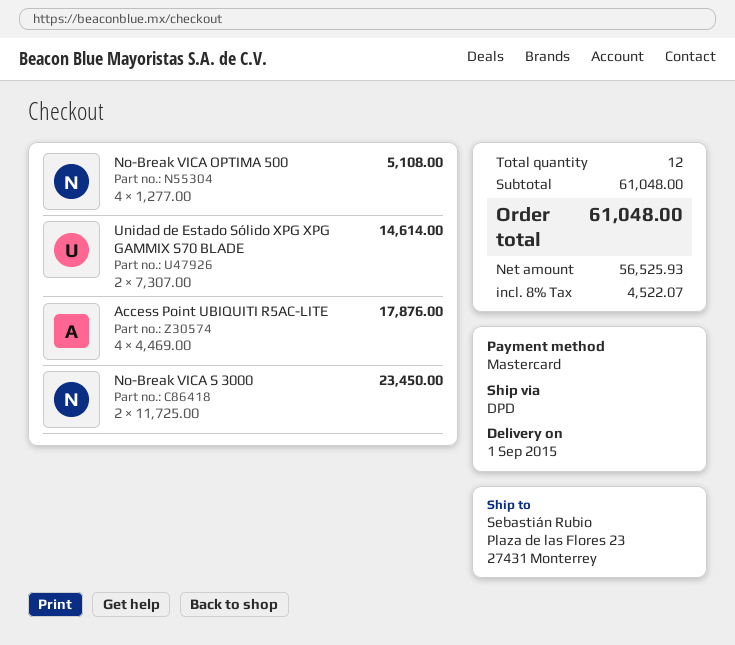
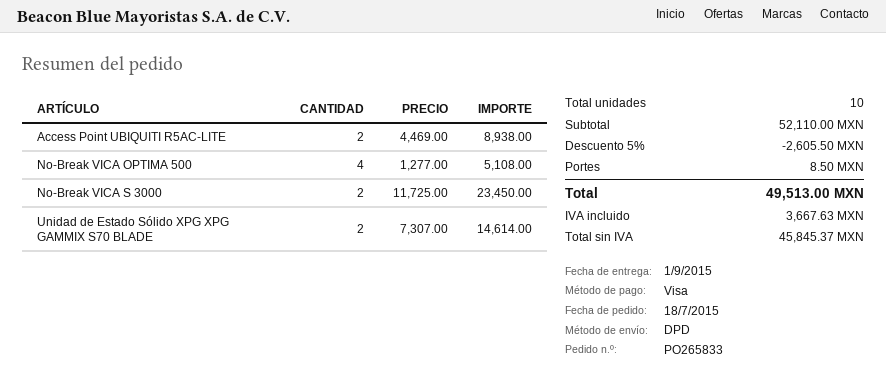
payment method: Mastercard -> Visa
Access Point UBIQUITI R5AC-LITE: 4 x 4469.00 = 17876.00 -> 2 x 4469.00 = 8938.00
total quantity: 12 -> 10
subtotal: 61048.00 -> 52110.00
discount: none -> 5% = 2605.50
shipping: none -> 8.50
net: 56525.93 -> 45845.37
tax: 4522.07 -> 3667.63
total: 61048.00 -> 49513.00

